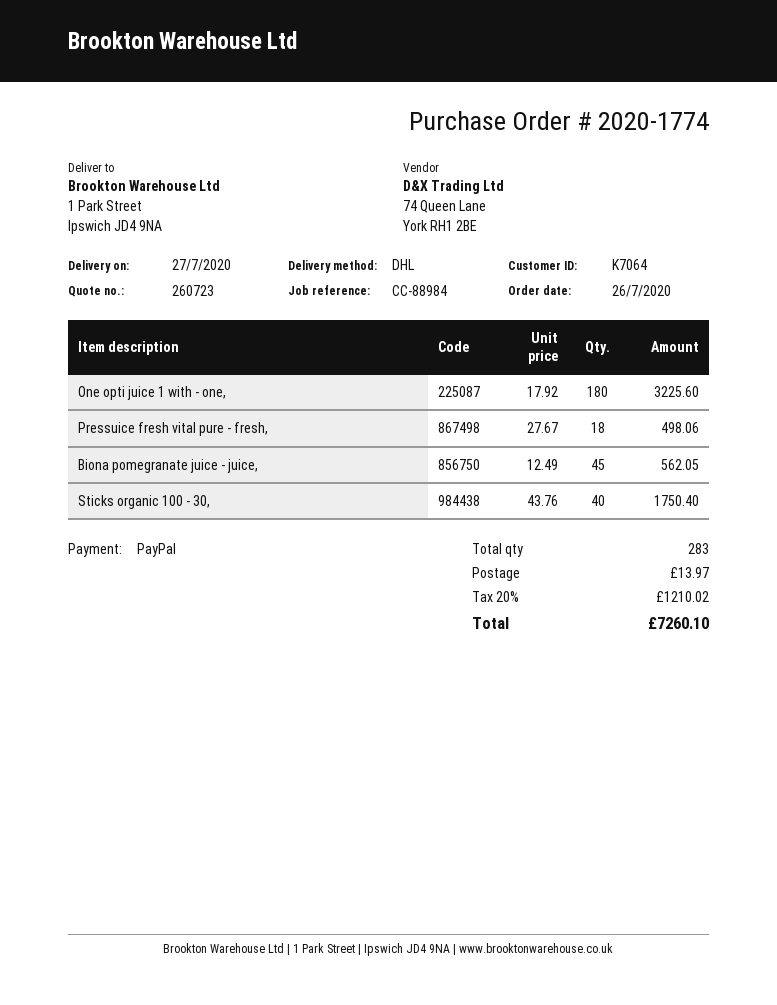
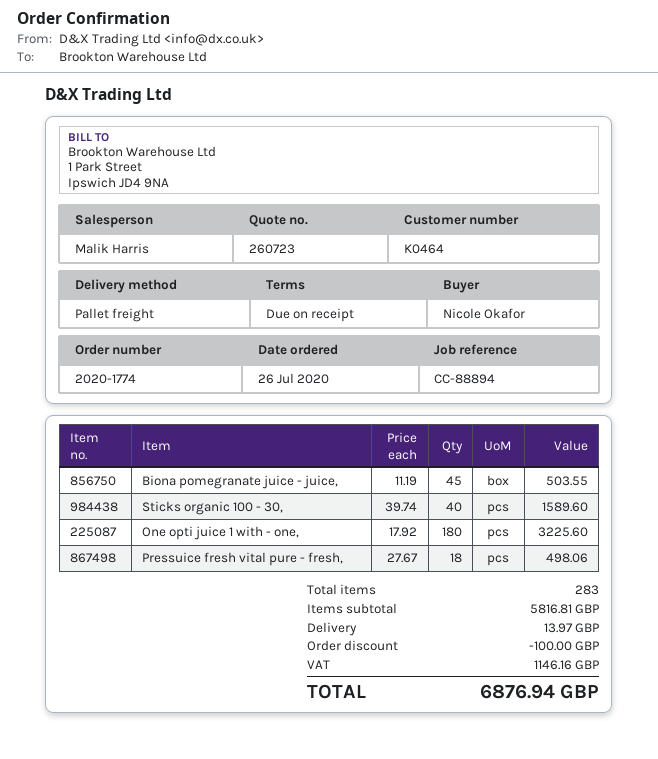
customer number: K7064 -> K0464
reference: CC-88984 -> CC-88894
shipping method: DHL -> pallet freight
Biona pomegranate juice - juice,: 45 x 12.49 = 562.05 -> 45 x 11.19 = 503.55
Sticks organic 100 - 30,: 40 x 43.76 = 1750.40 -> 40 x 39.74 = 1589.60
discount: none -> 100.00
tax: 1210.02 -> 1146.16
total: 7260.10 -> 6876.94

